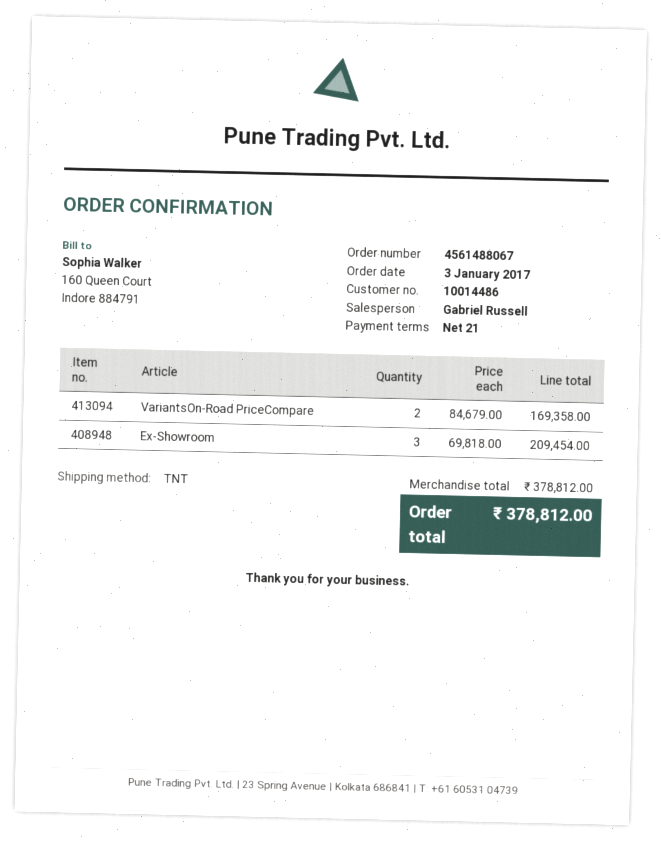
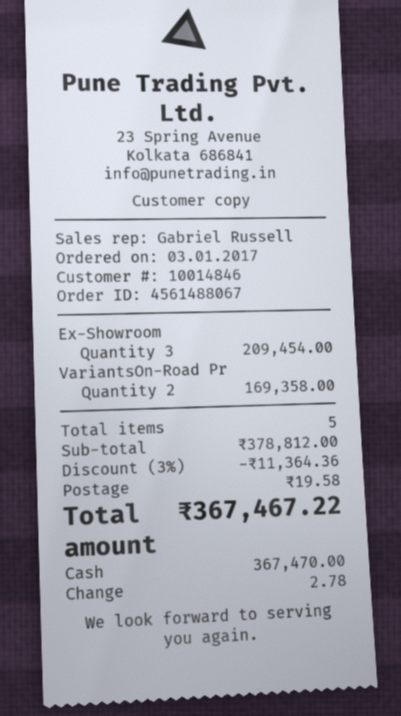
customer number: 10014486 -> 10014846
discount: none -> 3% = 11364.36
shipping: none -> 19.58
total: 378812.00 -> 367467.22

